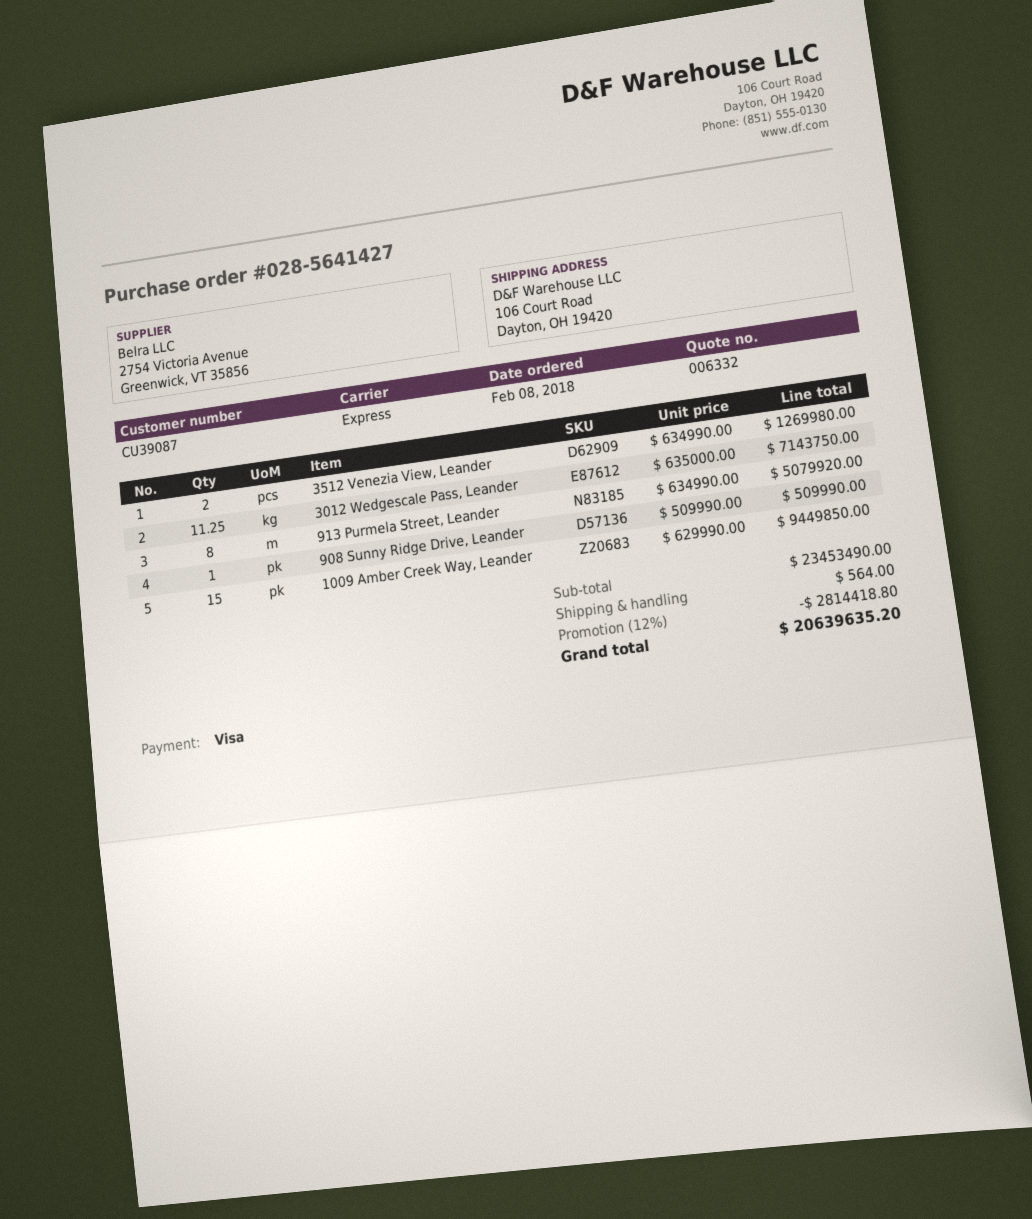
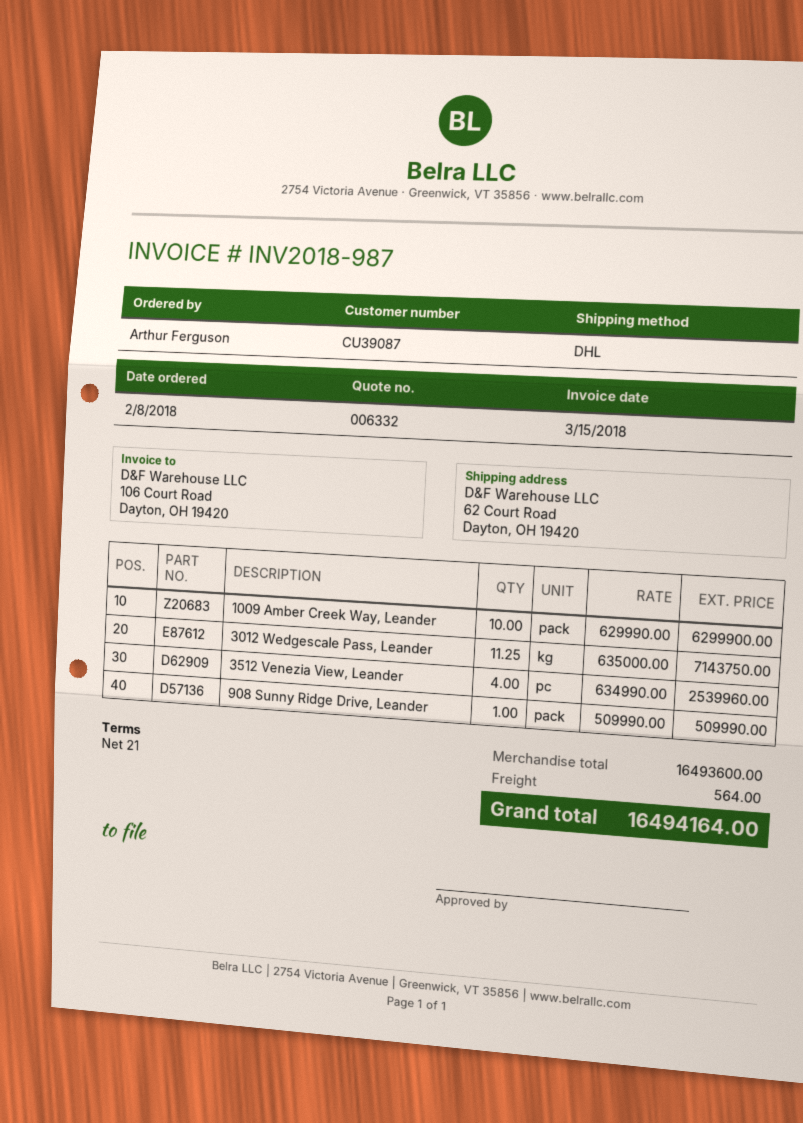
shipping method: express -> DHL
ship to: 106 Court Road, Dayton, OH 19420 -> 62 Court Road, Dayton, OH 19420
3512 Venezia View, Leander: 2 x 634990.00 = 1269980.00 -> 4 x 634990.00 = 2539960.00
913 Purmela Street, Leander: 8 x 634990.00 = 5079920.00 -> none
1009 Amber Creek Way, Leander: 15 x 629990.00 = 9449850.00 -> 10 x 629990.00 = 6299900.00
subtotal: 23453490.00 -> 16493600.00
discount: 12% = 2814418.80 -> none
total: 20639635.20 -> 16494164.00

